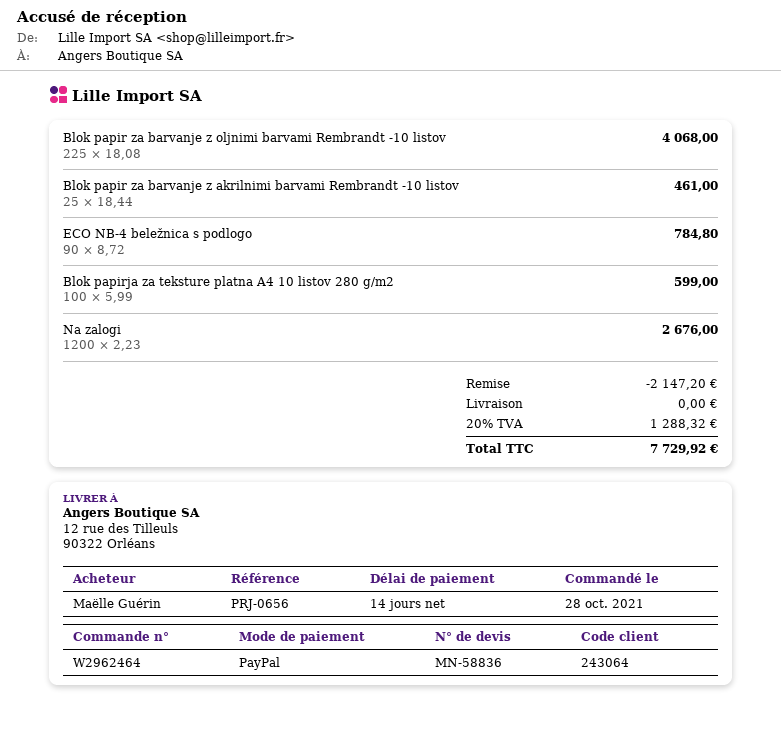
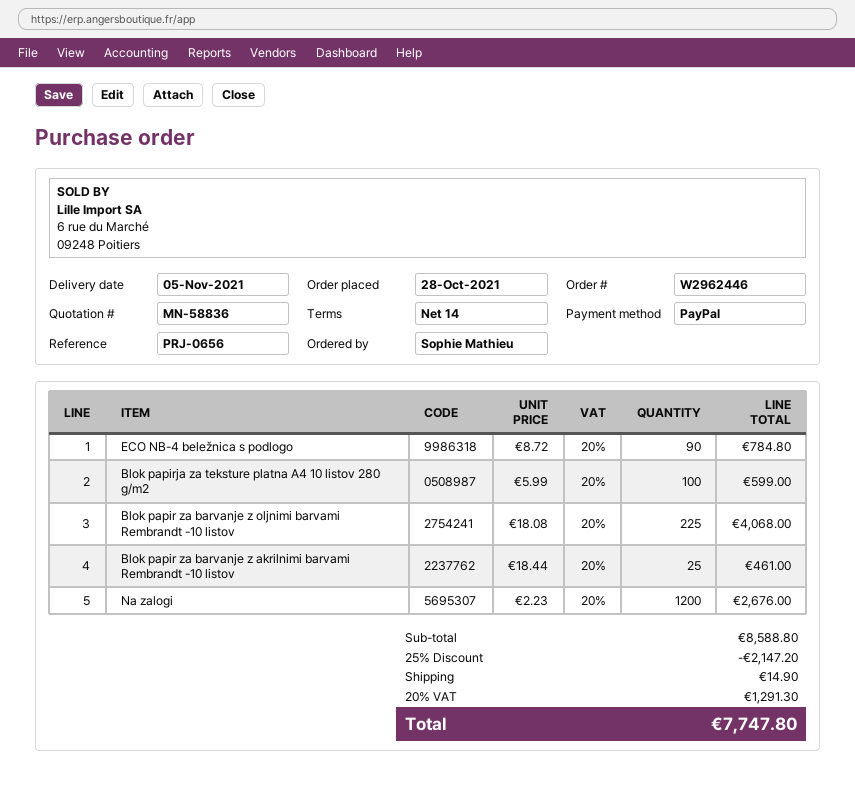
order number: W2962464 -> W2962446
ordered by: Maëlle Guérin -> Sophie Mathieu
shipping: 0.00 -> 14.90
tax: 20% = 1288.32 -> 20% = 1291.30
total: 7729.92 -> 7747.80

